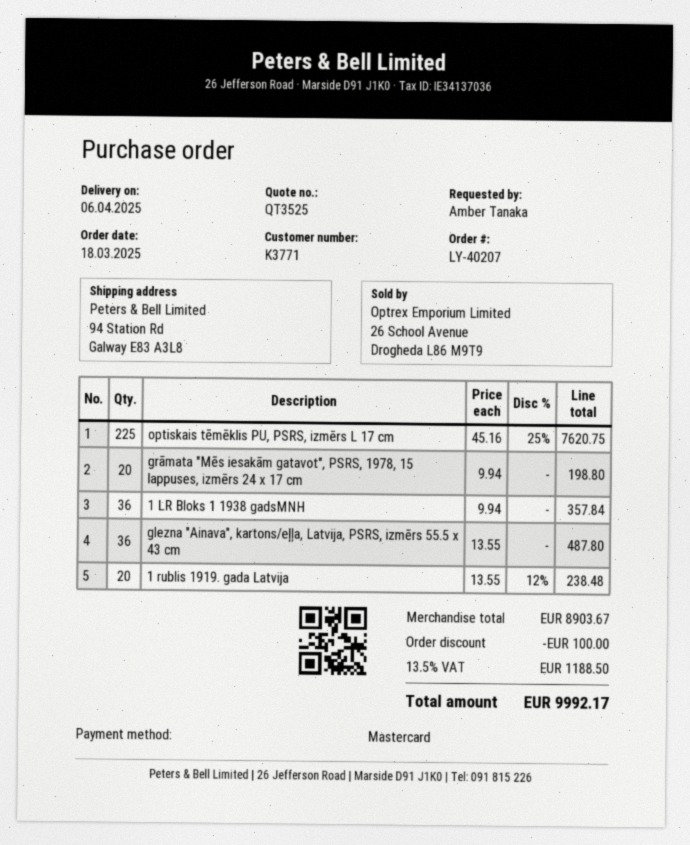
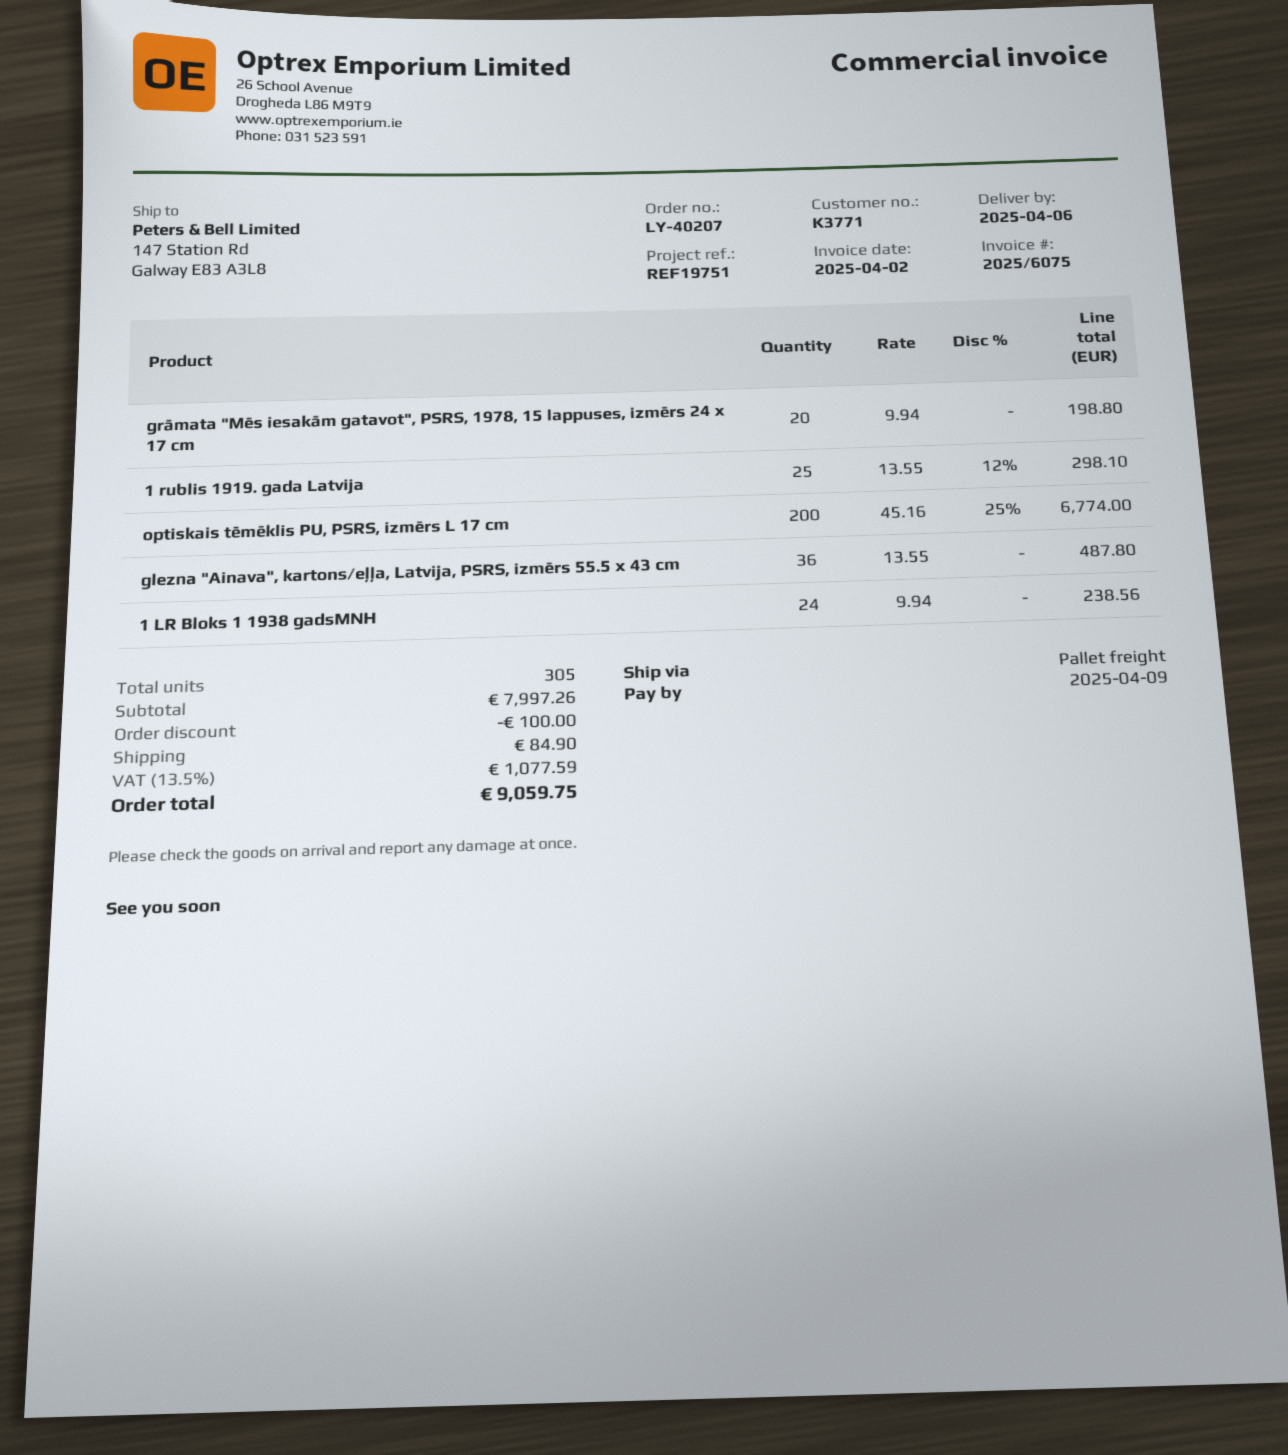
ship to: 94 Station Rd, Galway E83 A3L8 -> 147 Station Rd, Galway E83 A3L8
optiskais tēmēklis PU, PSRS, izmērs L 17 cm: 225 x 45.16 - 25% = 7620.75 -> 200 x 45.16 - 25% = 6774.00
1 LR Bloks 1 1938 gadsMNH: 36 x 9.94 = 357.84 -> 24 x 9.94 = 238.56
1 rublis 1919. gada Latvija: 20 x 13.55 - 12% = 238.48 -> 25 x 13.55 - 12% = 298.10
subtotal: 8903.67 -> 7997.26
shipping: none -> 84.90
tax: 13.5% = 1188.50 -> 13.5% = 1077.59
total: 9992.17 -> 9059.75

